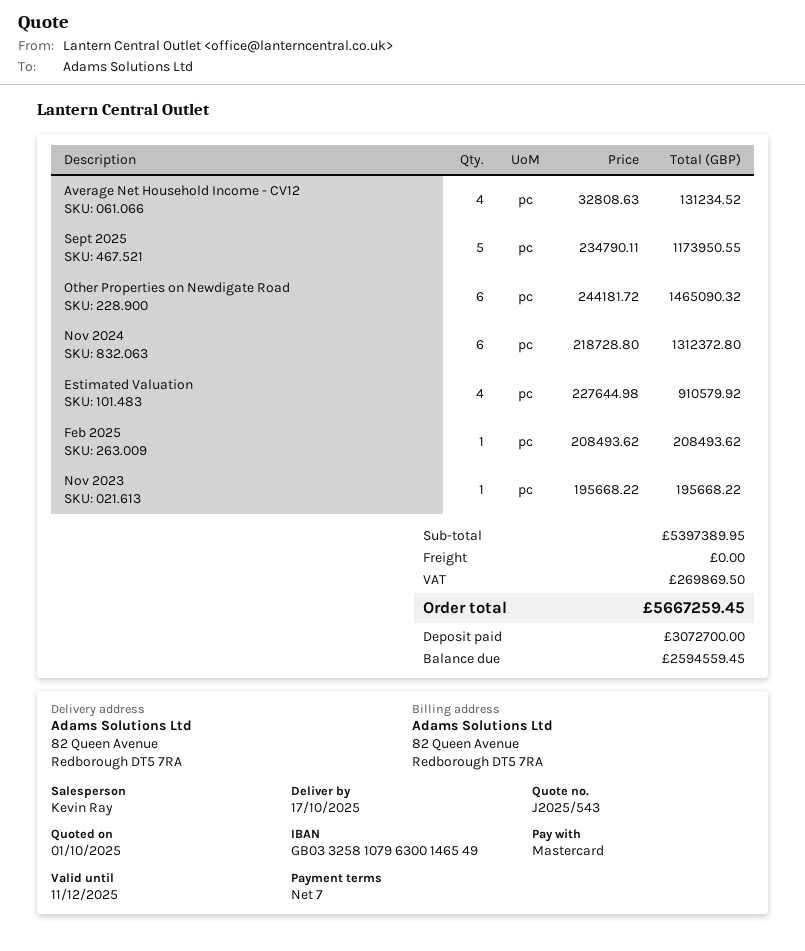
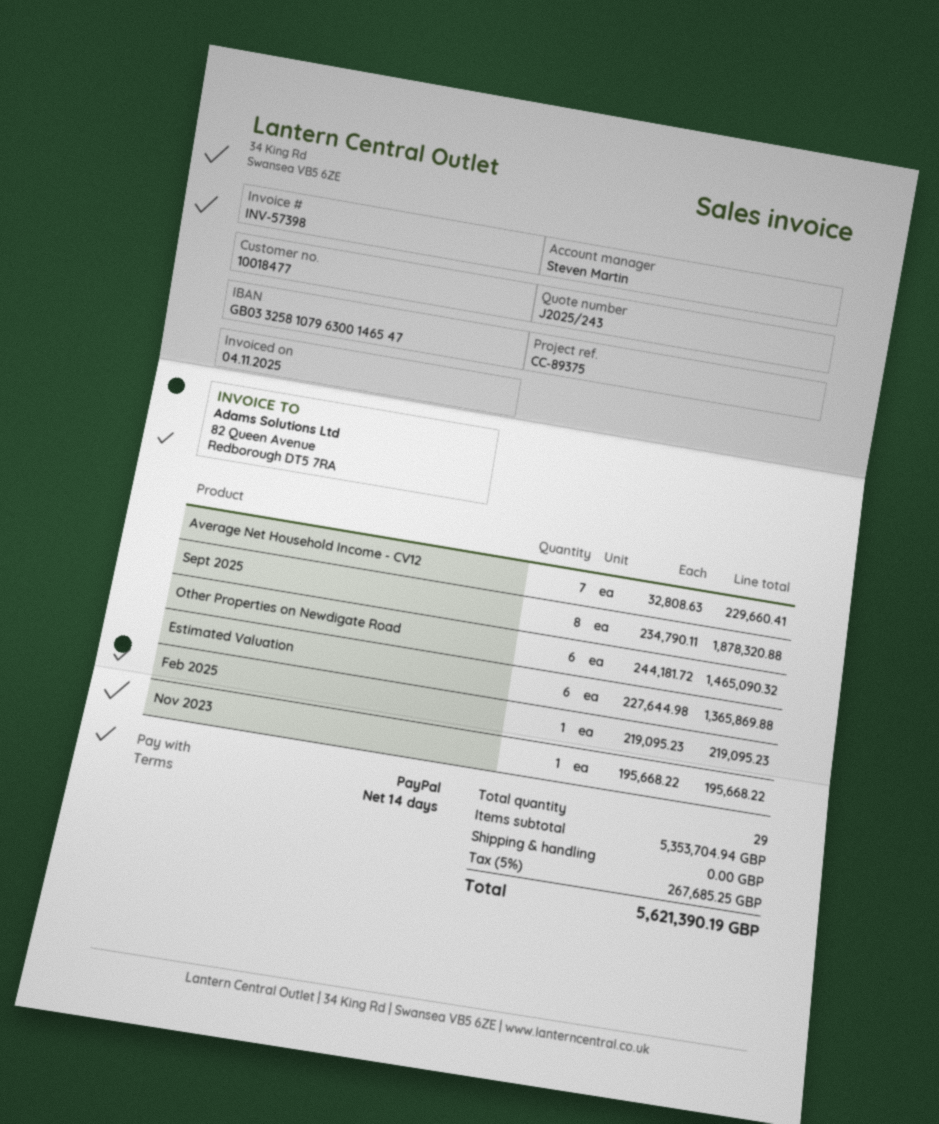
quote number: J2025/543 -> J2025/243
payment terms: 7 days -> 14 days
sales rep: Kevin Ray -> Steven Martin
payment method: Mastercard -> PayPal
bank account: GB03325810796300146549 -> GB03325810796300146547
Average Net Household Income - CV12: 4 x 32808.63 = 131234.52 -> 7 x 32808.63 = 229660.41
Sept 2025: 5 x 234790.11 = 1173950.55 -> 8 x 234790.11 = 1878320.88
Nov 2024: 6 x 218728.80 = 1312372.80 -> none
Estimated Valuation: 4 x 227644.98 = 910579.92 -> 6 x 227644.98 = 1365869.88
Feb 2025: 1 x 208493.62 = 208493.62 -> 1 x 219095.23 = 219095.23
subtotal: 5397389.95 -> 5353704.94
tax: 269869.50 -> 267685.25
total: 5667259.45 -> 5621390.19

